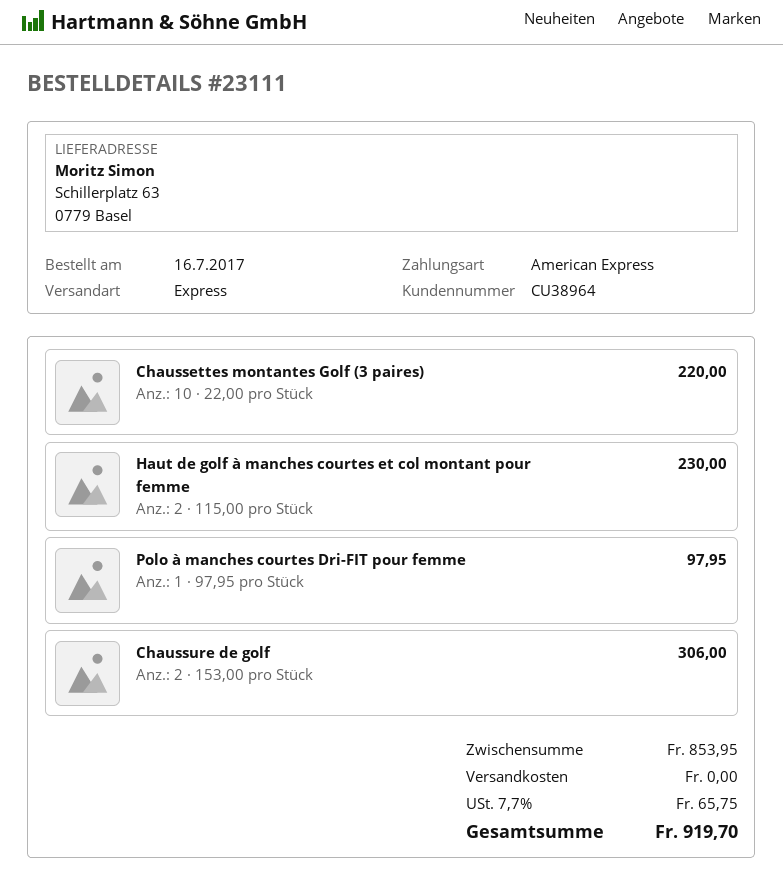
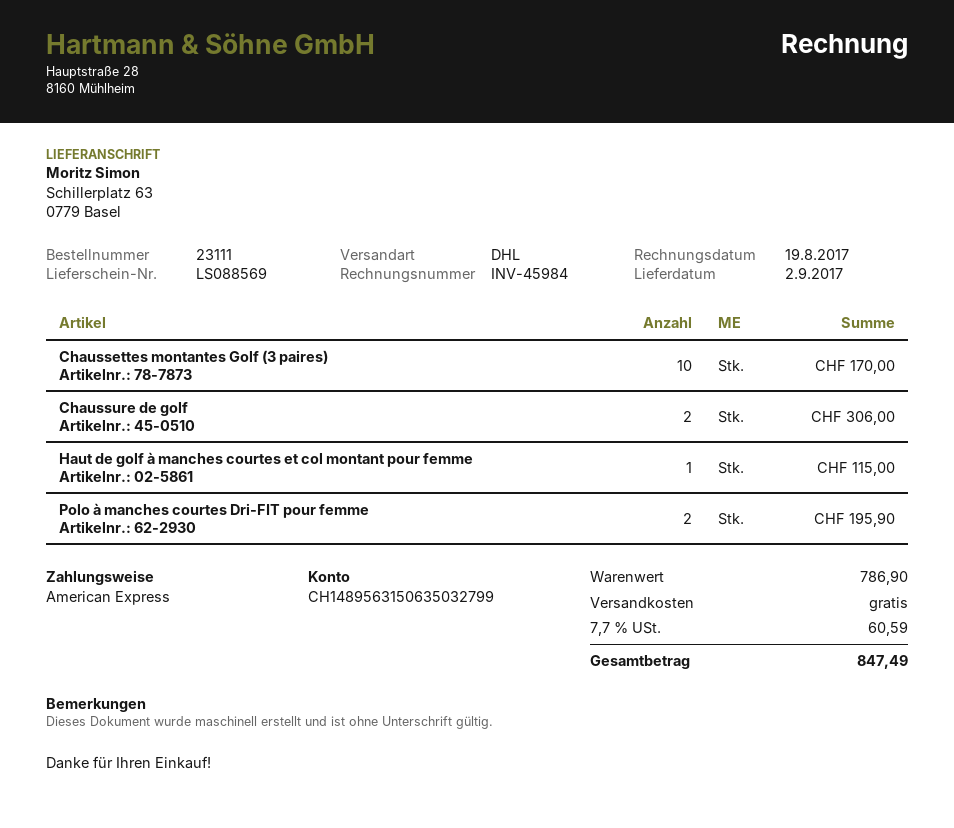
shipping method: express -> DHL
Chaussettes montantes Golf (3 paires): 10 for 220.00 -> 10 for 170.00
Haut de golf à manches courtes et col montant pour femme: 2 for 230.00 -> 1 for 115.00
Polo à manches courtes Dri-FIT pour femme: 1 for 97.95 -> 2 for 195.90
subtotal: 853.95 -> 786.90
tax: 7.7% = 65.75 -> 7.7% = 60.59
total: 919.70 -> 847.49

